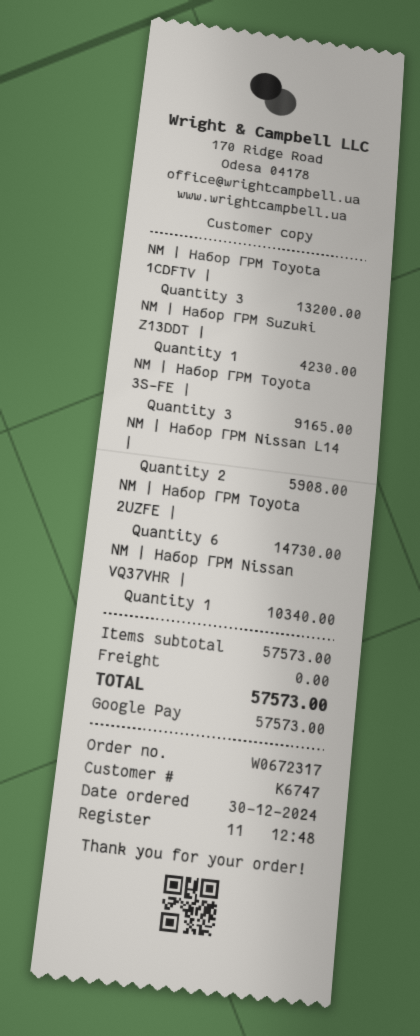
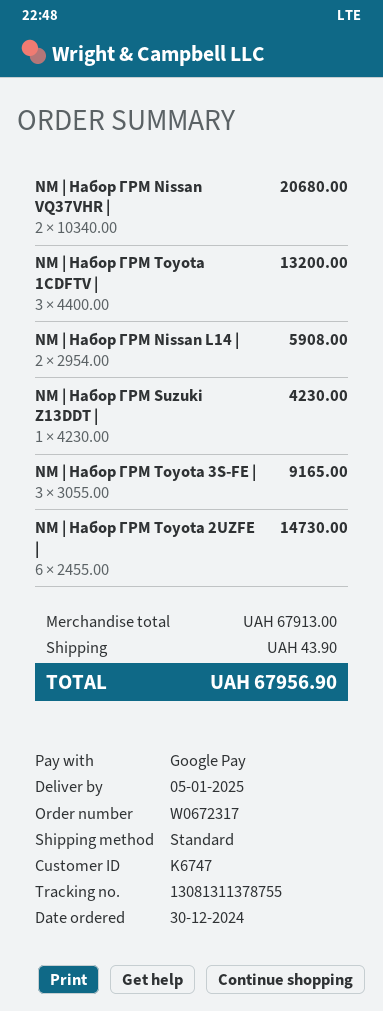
NM | Набор ГРМ Nissan VQ37VHR |: 1 for 10340.00 -> 2 for 20680.00
subtotal: 57573.00 -> 67913.00
shipping: 0.00 -> 43.90
total: 57573.00 -> 67956.90

